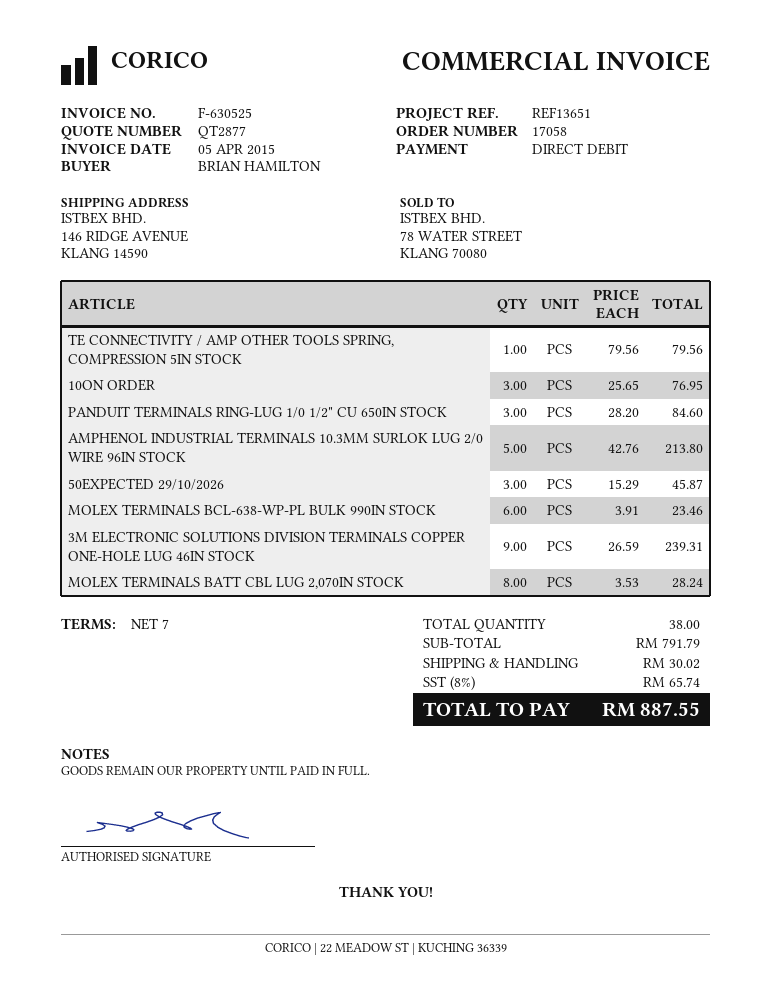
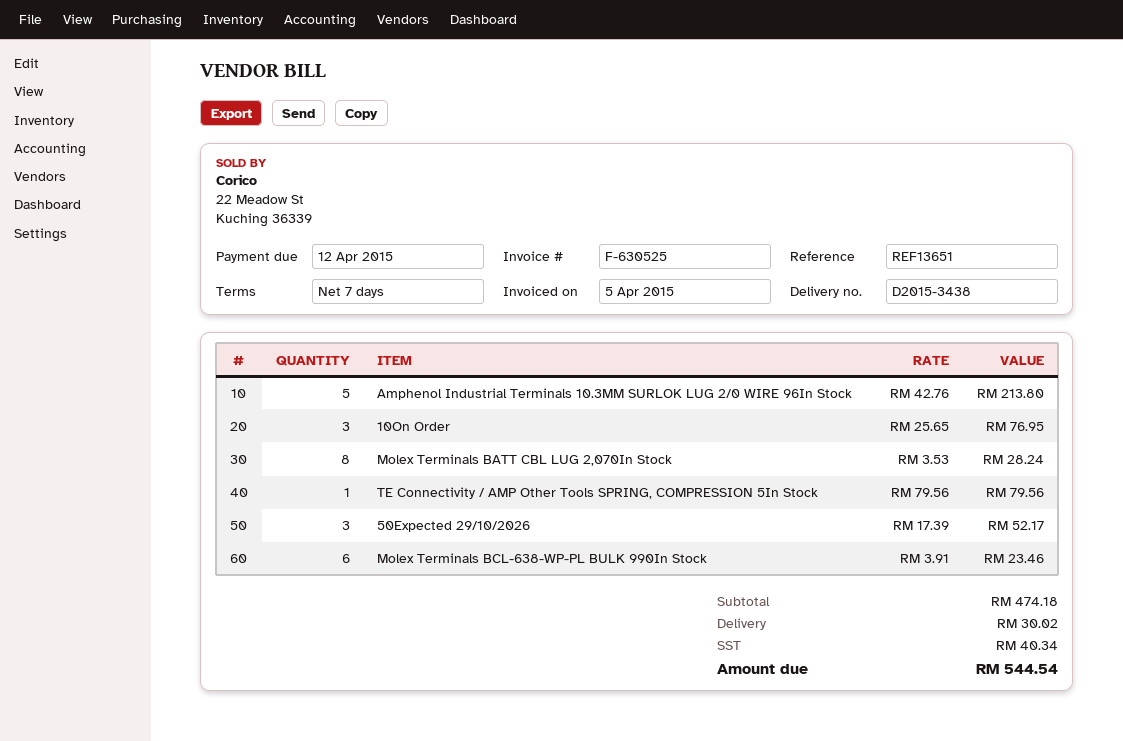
PANDUIT TERMINALS RING-LUG 1/0 1/2" CU 650IN STOCK: 3 x 28.20 = 84.60 -> none
50EXPECTED 29/10/2026: 3 x 15.29 = 45.87 -> 3 x 17.39 = 52.17
3M ELECTRONIC SOLUTIONS DIVISION TERMINALS COPPER ONE-HOLE LUG 46IN STOCK: 9 x 26.59 = 239.31 -> none
subtotal: 791.79 -> 474.18
tax: 65.74 -> 40.34
total: 887.55 -> 544.54

